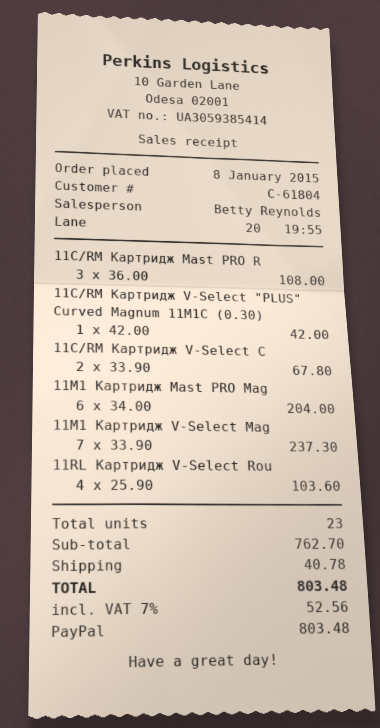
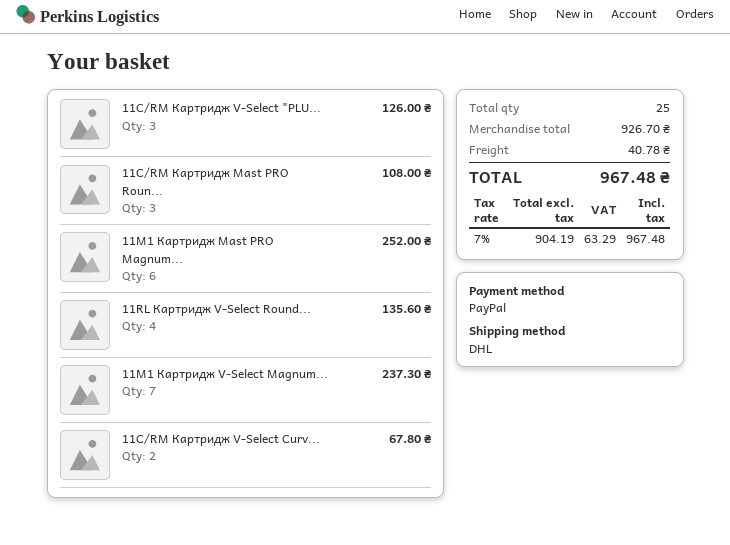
11C/RM Картридж V-Select "PLUS" Curved Magnum 11M1C (0.30): 1 for 42.00 -> 3 for 126.00
11M1 Картридж Mast PRO Mag: 6 for 204.00 -> 6 for 252.00
11RL Картридж V-Select Rou: 4 for 103.60 -> 4 for 135.60
total quantity: 23 -> 25
subtotal: 762.70 -> 926.70
tax: 7% = 52.56 -> 7% = 63.29
total: 803.48 -> 967.48

